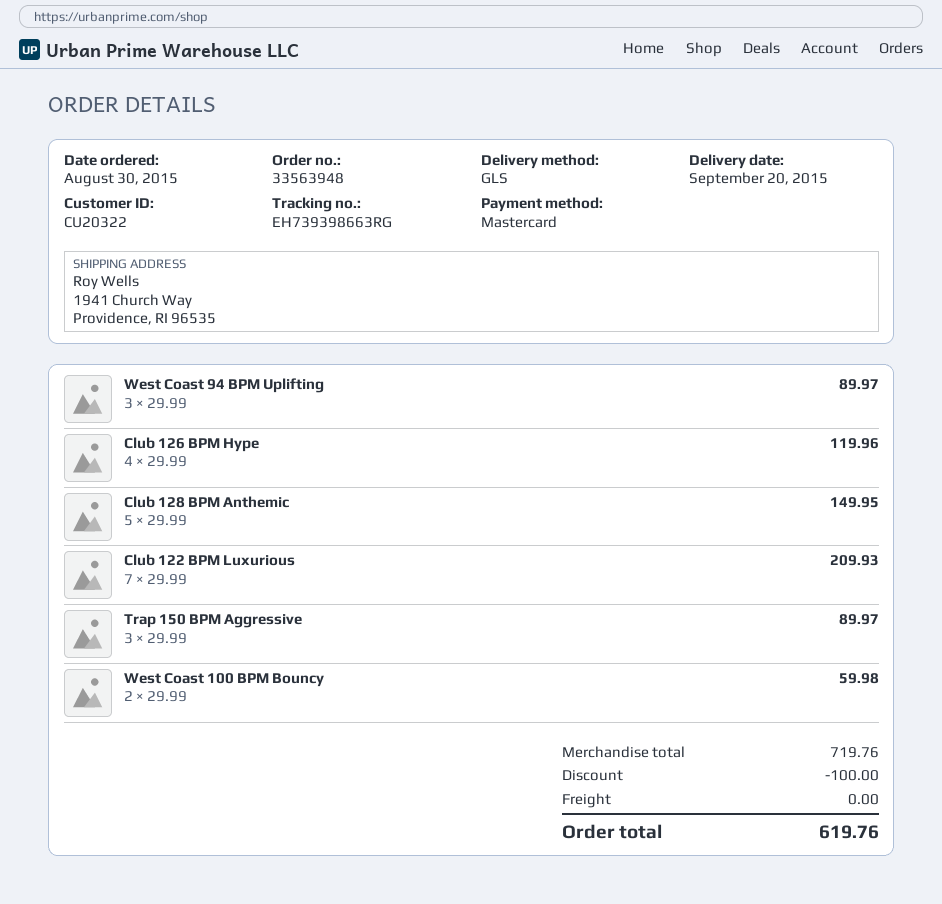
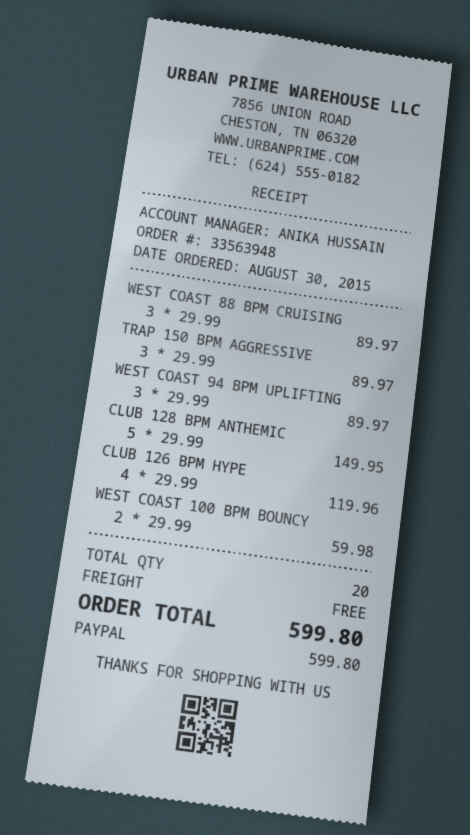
payment method: Mastercard -> PayPal
Club 122 BPM Luxurious: 7 x 29.99 = 209.93 -> none
WEST COAST 88 BPM CRUISING: none -> 3 x 29.99 = 89.97
discount: 100.00 -> none
total: 619.76 -> 599.80

